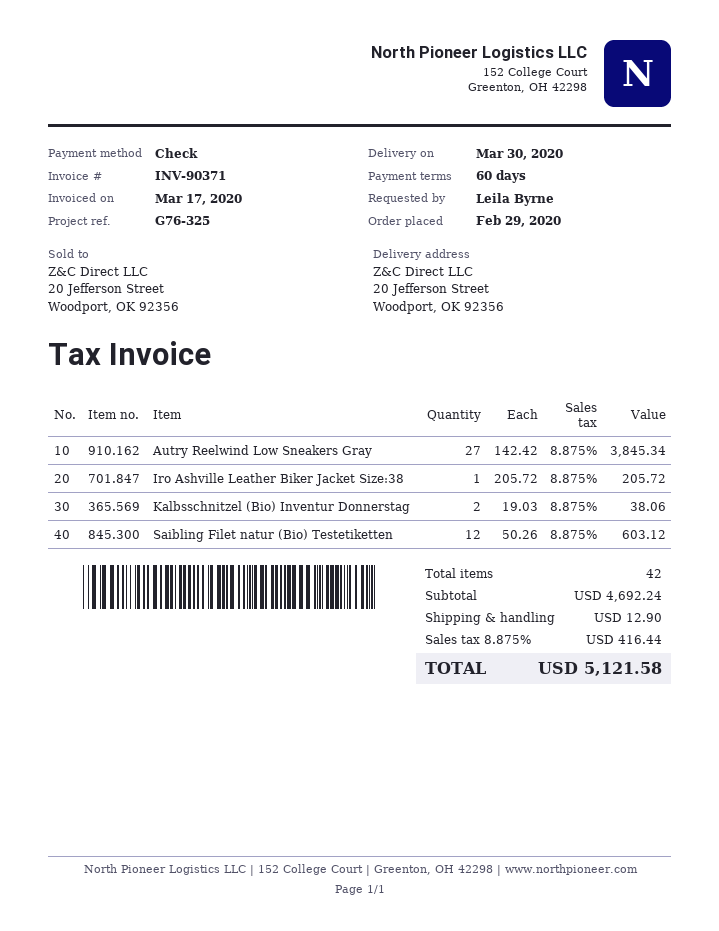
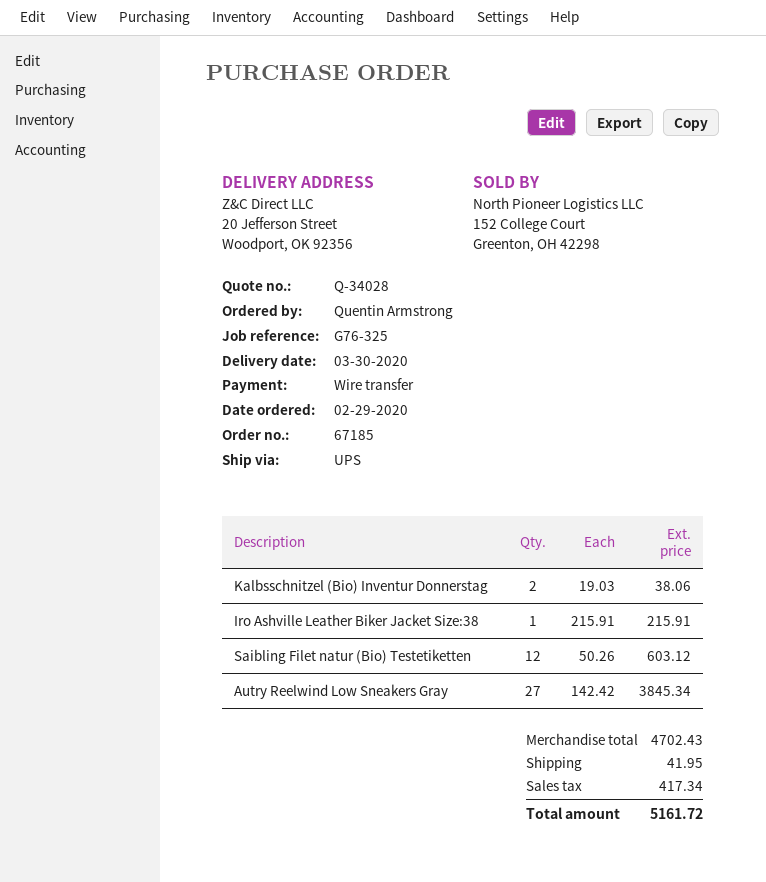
ordered by: Leila Byrne -> Quentin Armstrong
payment method: cheque -> bank transfer
Iro Ashville Leather Biker Jacket Size:38: 1 x 205.72 = 205.72 -> 1 x 215.91 = 215.91
subtotal: 4692.24 -> 4702.43
shipping: 12.90 -> 41.95
tax: 416.44 -> 417.34
total: 5121.58 -> 5161.72

